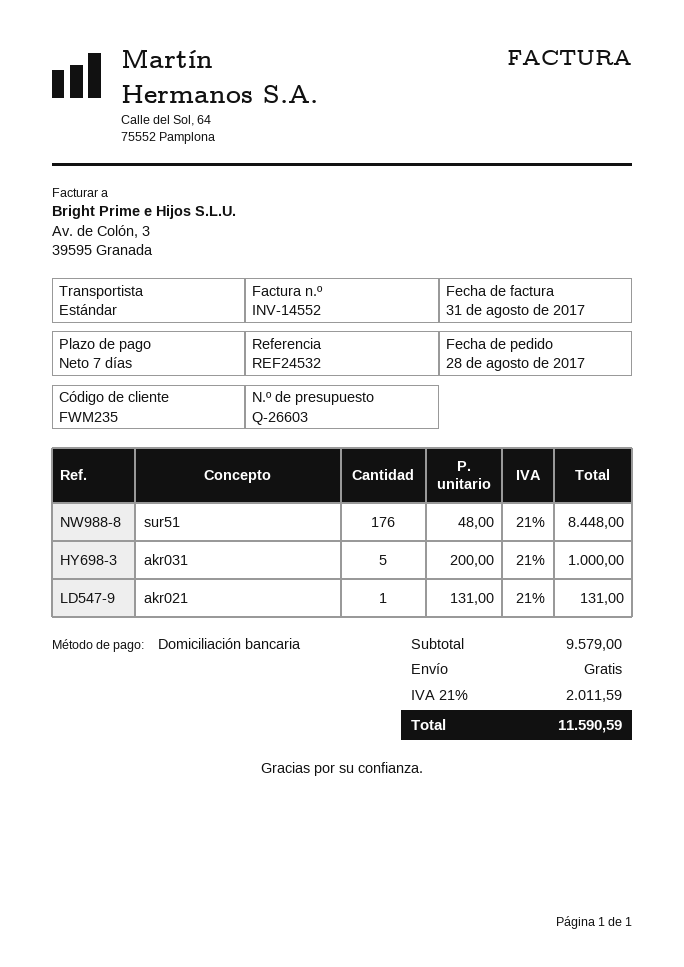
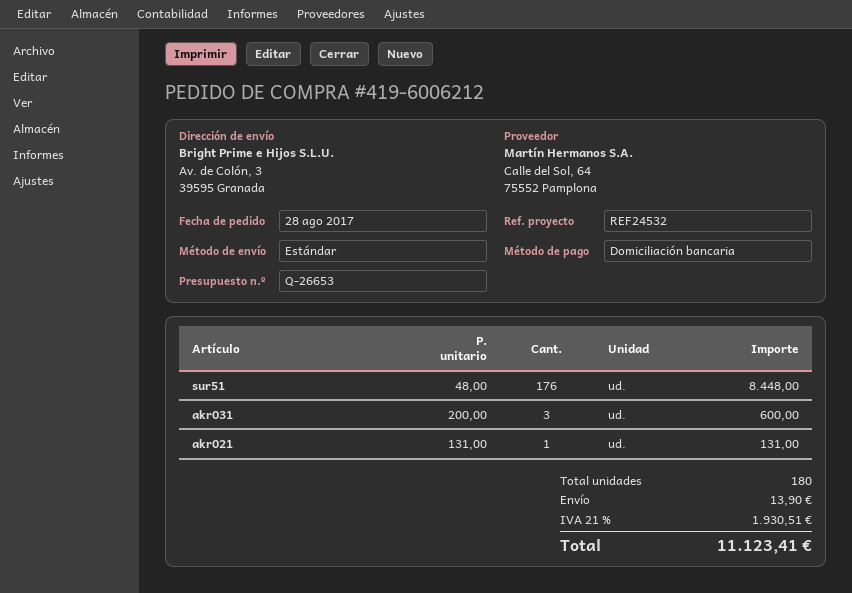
quote number: Q-26603 -> Q-26653
akr031: 5 x 200.00 = 1000.00 -> 3 x 200.00 = 600.00
shipping: 0.00 -> 13.90
tax: 21% = 2011.59 -> 21% = 1930.51
total: 11590.59 -> 11123.41

